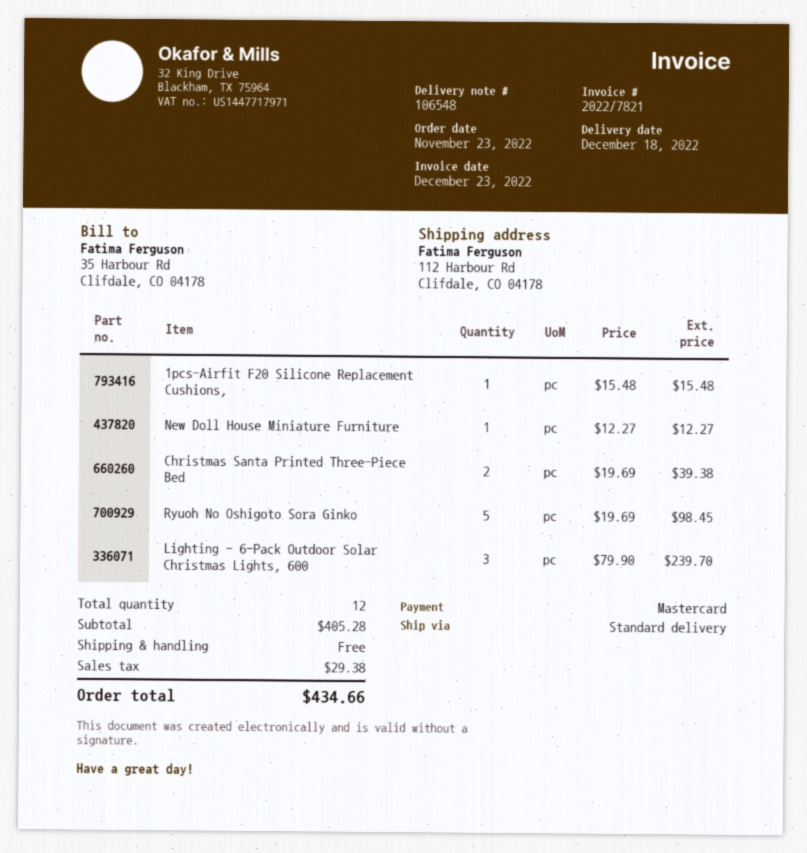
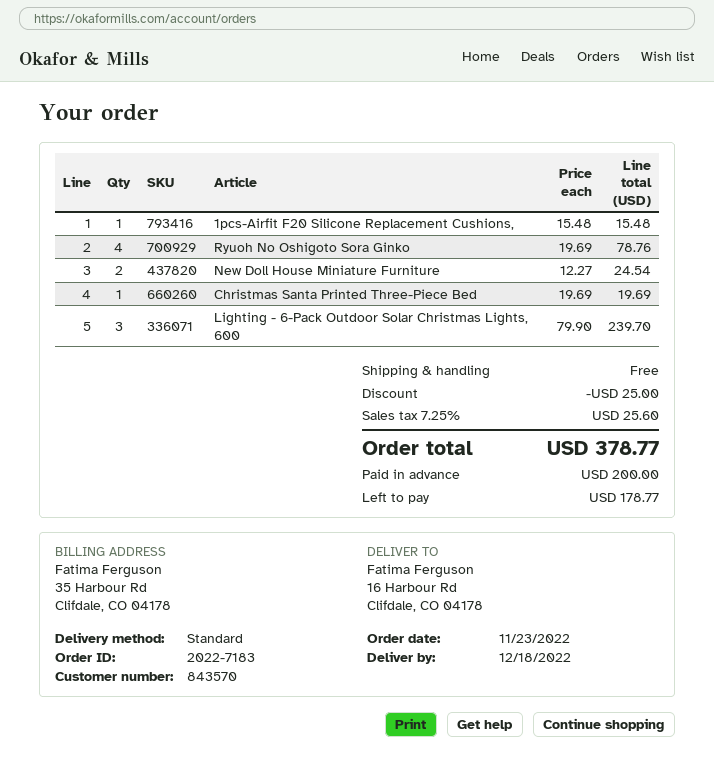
ship to: 112 Harbour Rd, Clifdale, CO 04178 -> 16 Harbour Rd, Clifdale, CO 04178
New Doll House Miniature Furniture: 1 x 12.27 = 12.27 -> 2 x 12.27 = 24.54
Christmas Santa Printed Three-Piece Bed: 2 x 19.69 = 39.38 -> 1 x 19.69 = 19.69
Ryuoh No Oshigoto Sora Ginko: 5 x 19.69 = 98.45 -> 4 x 19.69 = 78.76
discount: none -> 25.00
tax: 29.38 -> 25.60
total: 434.66 -> 378.77

